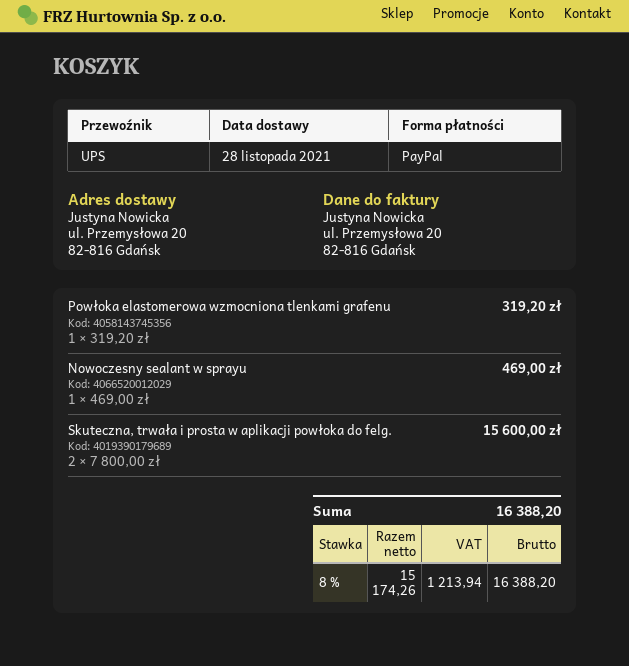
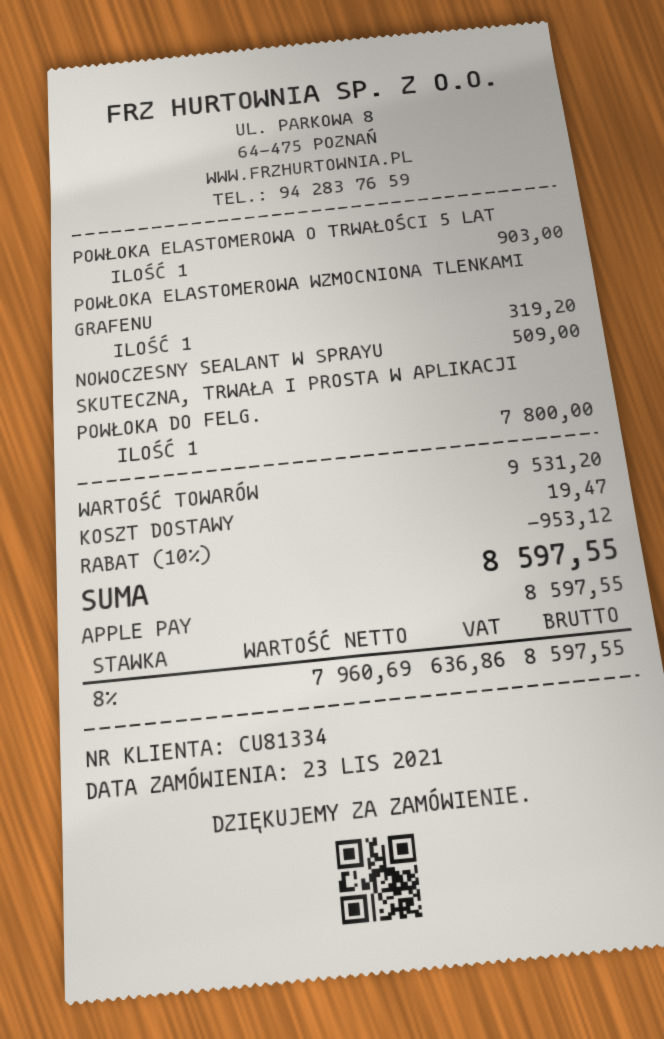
payment method: PayPal -> Apple Pay
Nowoczesny sealant w sprayu: 1 for 469.00 -> 1 for 509.00
Skuteczna, trwała i prosta w aplikacji powłoka do felg.: 2 for 15600.00 -> 1 for 7800.00
POWŁOKA ELASTOMEROWA O TRWAŁOŚCI 5 LAT: none -> 1 for 903.00
discount: none -> 10% = 953.12
shipping: none -> 19.47
net: 15174.26 -> 7960.69
tax: 8% = 1213.94 -> 8% = 636.86
total: 16388.20 -> 8597.55

